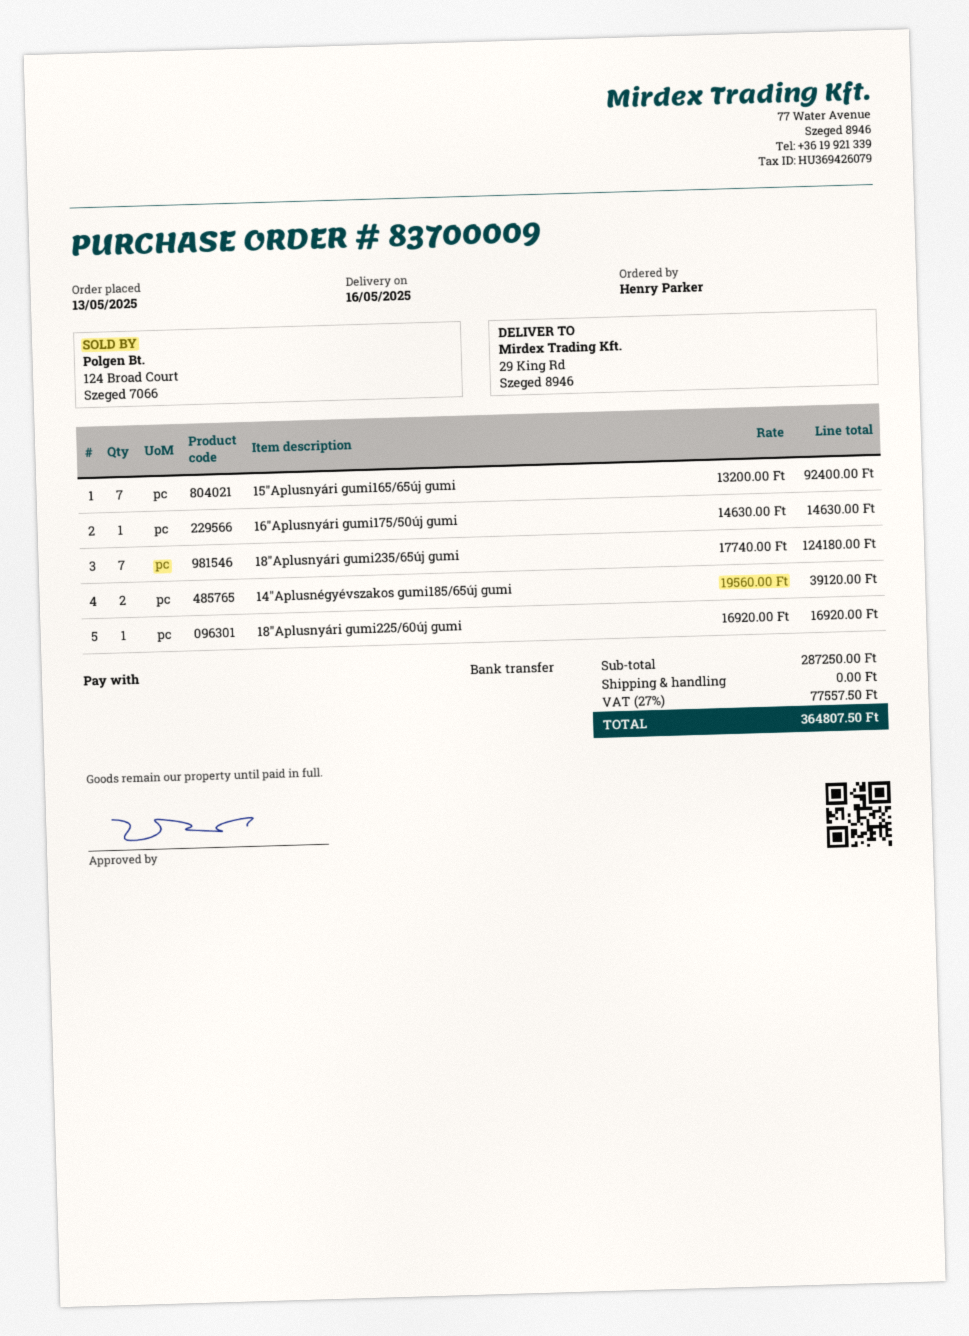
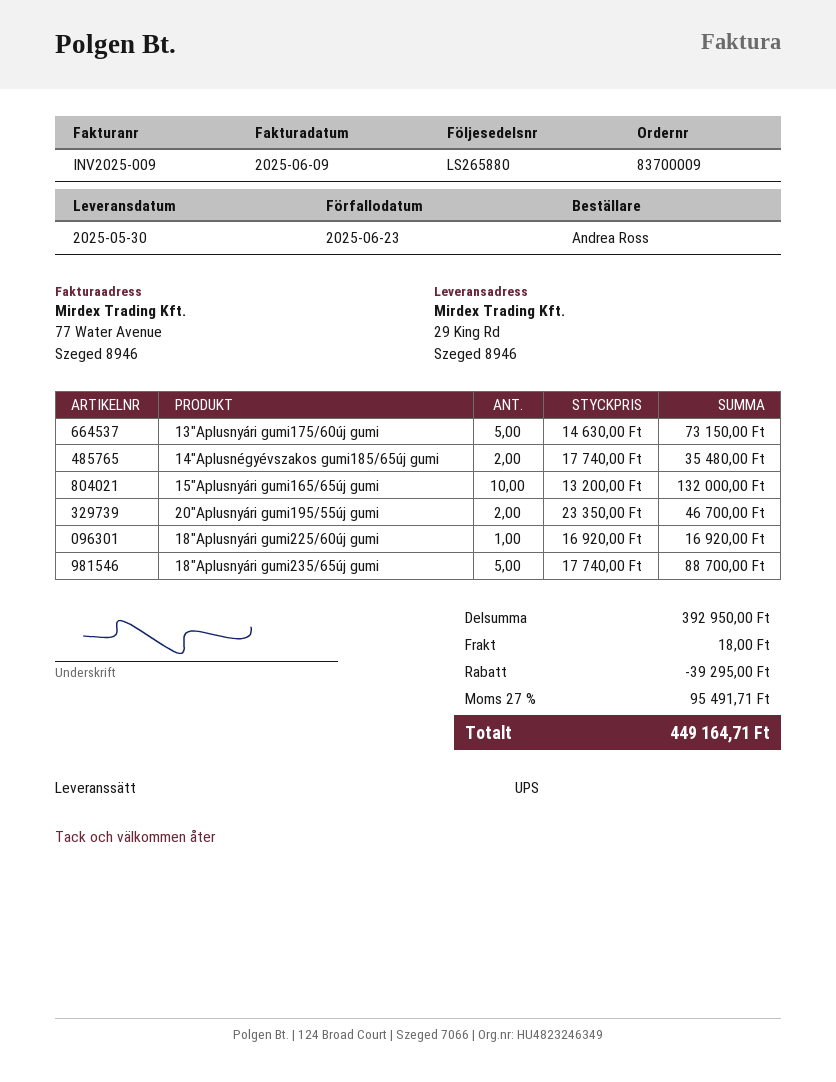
delivery date: 2025-05-16 -> 2025-05-30
ordered by: Henry Parker -> Andrea Ross
15"Aplusnyári gumi165/65új gumi: 7 x 13200.00 = 92400.00 -> 10 x 13200.00 = 132000.00
16"Aplusnyári gumi175/50új gumi: 1 x 14630.00 = 14630.00 -> none
18"Aplusnyári gumi235/65új gumi: 7 x 17740.00 = 124180.00 -> 5 x 17740.00 = 88700.00
14"Aplusnégyévszakos gumi185/65új gumi: 2 x 19560.00 = 39120.00 -> 2 x 17740.00 = 35480.00
13"Aplusnyári gumi175/60új gumi: none -> 5 x 14630.00 = 73150.00
20"Aplusnyári gumi195/55új gumi: none -> 2 x 23350.00 = 46700.00
subtotal: 287250.00 -> 392950.00
discount: none -> 39295.00
shipping: 0.00 -> 18.00
tax: 27% = 77557.50 -> 27% = 95491.71
total: 364807.50 -> 449164.71

